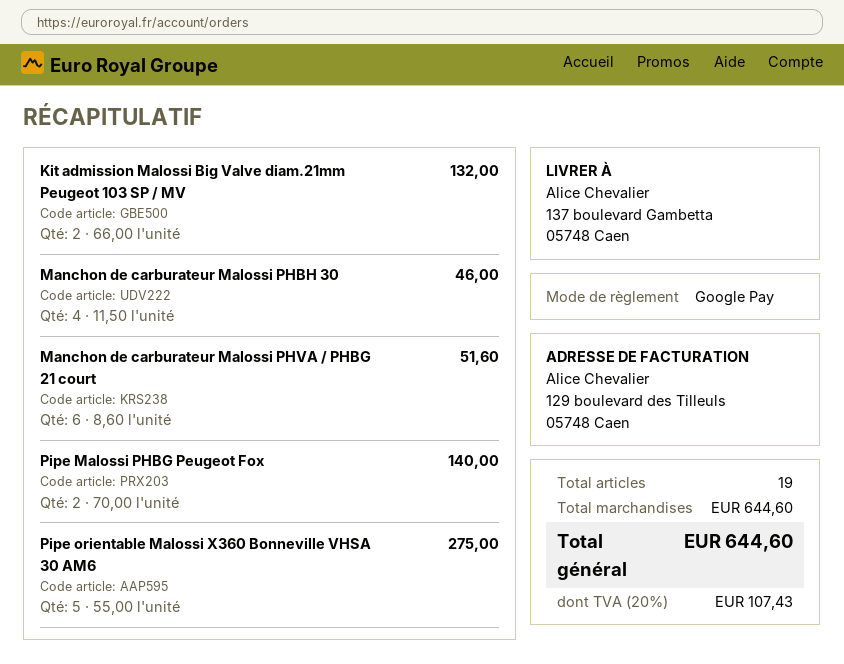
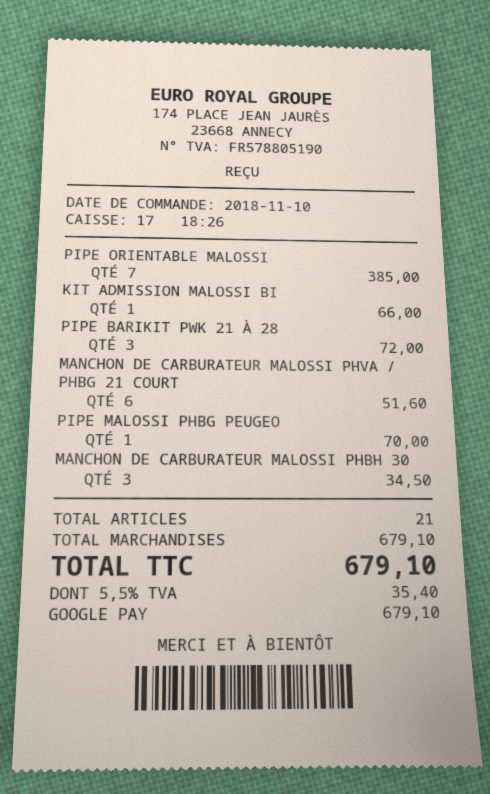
Kit admission Malossi Big Valve diam.21mm Peugeot 103 SP / MV: 2 for 132.00 -> 1 for 66.00
Manchon de carburateur Malossi PHBH 30: 4 for 46.00 -> 3 for 34.50
Pipe Malossi PHBG Peugeot Fox: 2 for 140.00 -> 1 for 70.00
Pipe orientable Malossi X360 Bonneville VHSA 30 AM6: 5 for 275.00 -> 7 for 385.00
PIPE BARIKIT PWK 21 À 28: none -> 3 for 72.00
total quantity: 19 -> 21
subtotal: 644.60 -> 679.10
tax: 20% = 107.43 -> 5.5% = 35.40
total: 644.60 -> 679.10

